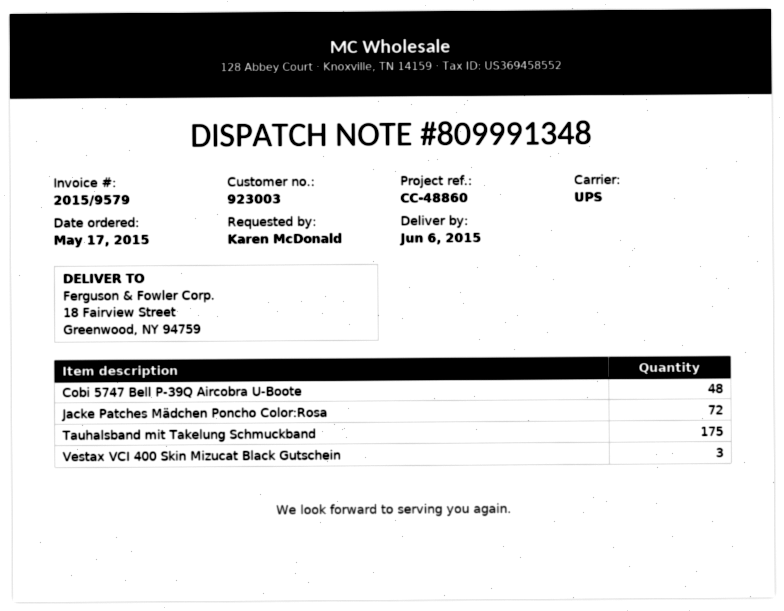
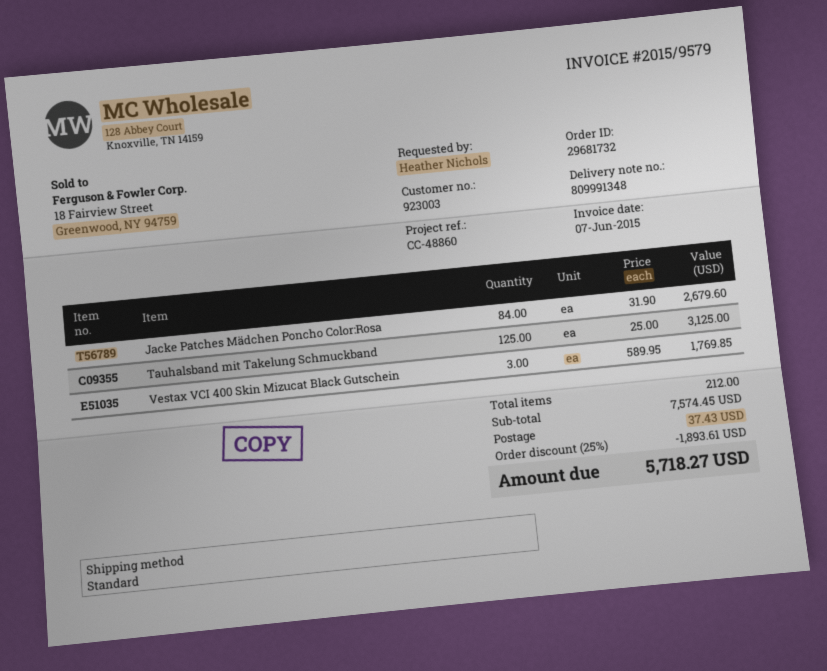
ordered by: Karen McDonald -> Heather Nichols
shipping method: UPS -> standard
Cobi 5747 Bell P-39Q Aircobra U-Boote: 48 -> none
Jacke Patches Mädchen Poncho Color:Rosa: 72 -> 84
Tauhalsband mit Takelung Schmuckband: 175 -> 125

